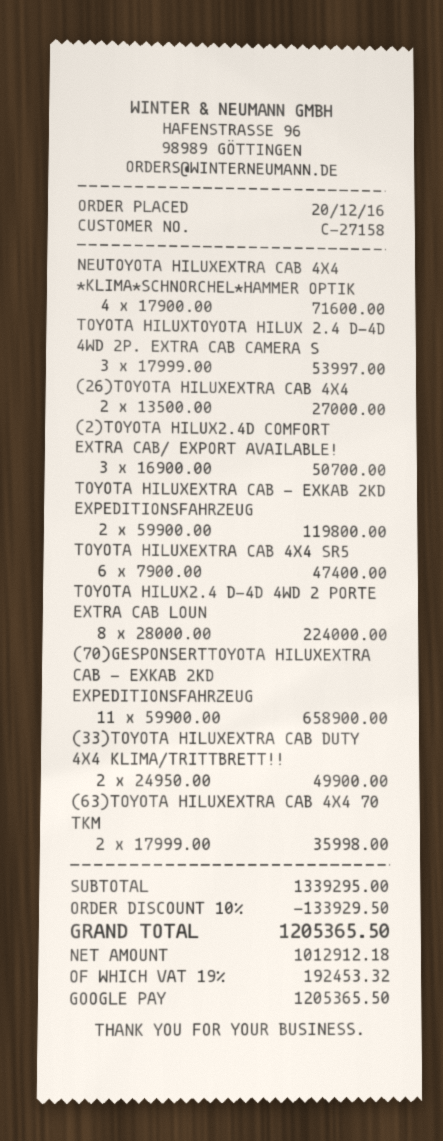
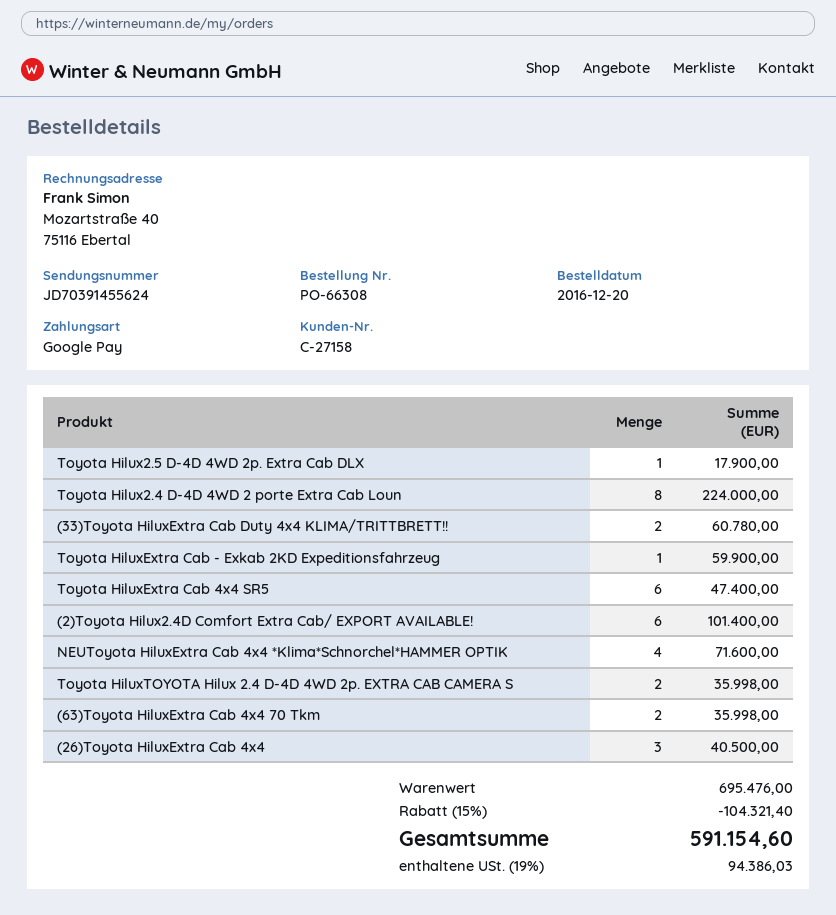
TOYOTA HILUXTOYOTA HILUX 2.4 D-4D 4WD 2P. EXTRA CAB CAMERA S: 3 for 53997.00 -> 2 for 35998.00
(26)TOYOTA HILUXEXTRA CAB 4X4: 2 for 27000.00 -> 3 for 40500.00
(2)TOYOTA HILUX2.4D COMFORT EXTRA CAB/ EXPORT AVAILABLE!: 3 for 50700.00 -> 6 for 101400.00
TOYOTA HILUXEXTRA CAB - EXKAB 2KD EXPEDITIONSFAHRZEUG: 2 for 119800.00 -> 1 for 59900.00
(70)GESPONSERTTOYOTA HILUXEXTRA CAB - EXKAB 2KD EXPEDITIONSFAHRZEUG: 11 for 658900.00 -> none
(33)TOYOTA HILUXEXTRA CAB DUTY 4X4 KLIMA/TRITTBRETT!!: 2 for 49900.00 -> 2 for 60780.00
Toyota Hilux2.5 D-4D 4WD 2p. Extra Cab DLX: none -> 1 for 17900.00
subtotal: 1339295.00 -> 695476.00
discount: 10% = 133929.50 -> 15% = 104321.40
tax: 19% = 192453.32 -> 19% = 94386.03
total: 1205365.50 -> 591154.60

